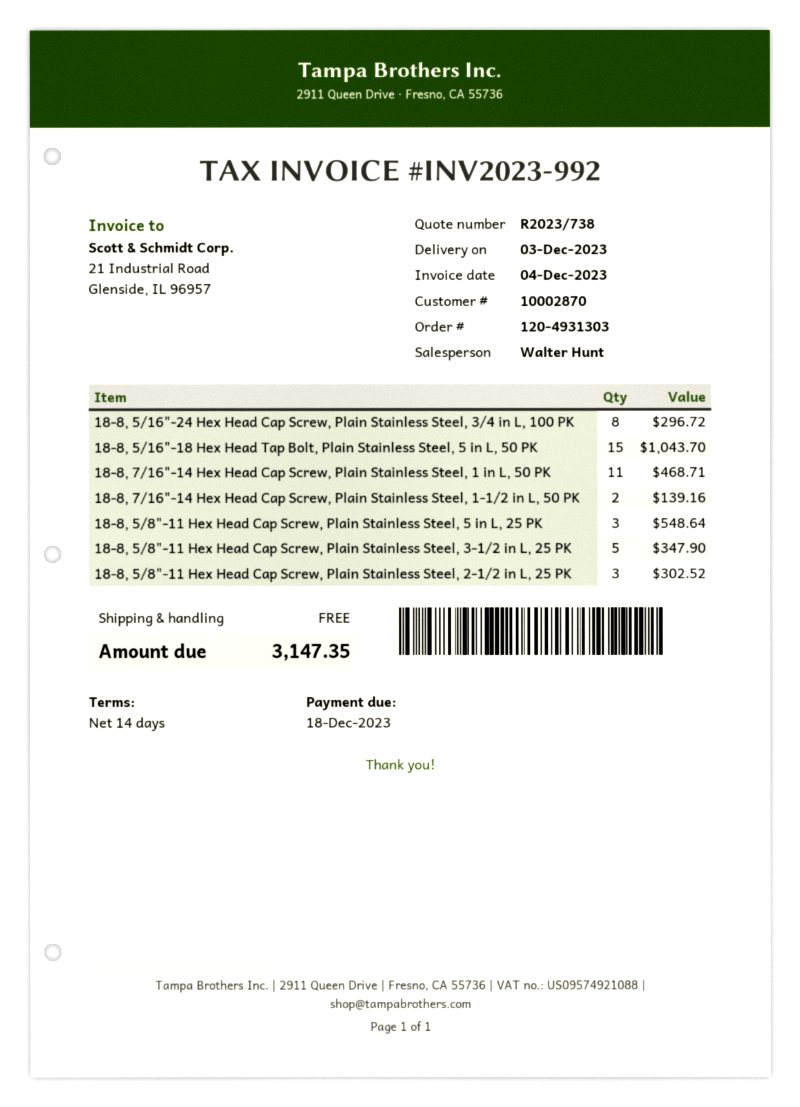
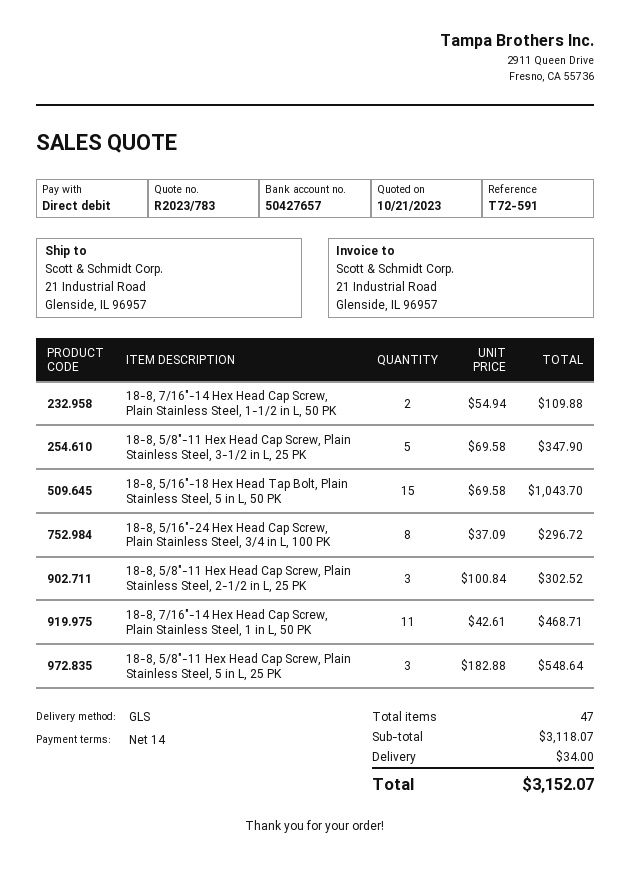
quote number: R2023/738 -> R2023/783
18-8, 7/16"-14 Hex Head Cap Screw, Plain Stainless Steel, 1-1/2 in L, 50 PK: 2 for 139.16 -> 2 for 109.88
shipping: 0.00 -> 34.00
total: 3147.35 -> 3152.07

